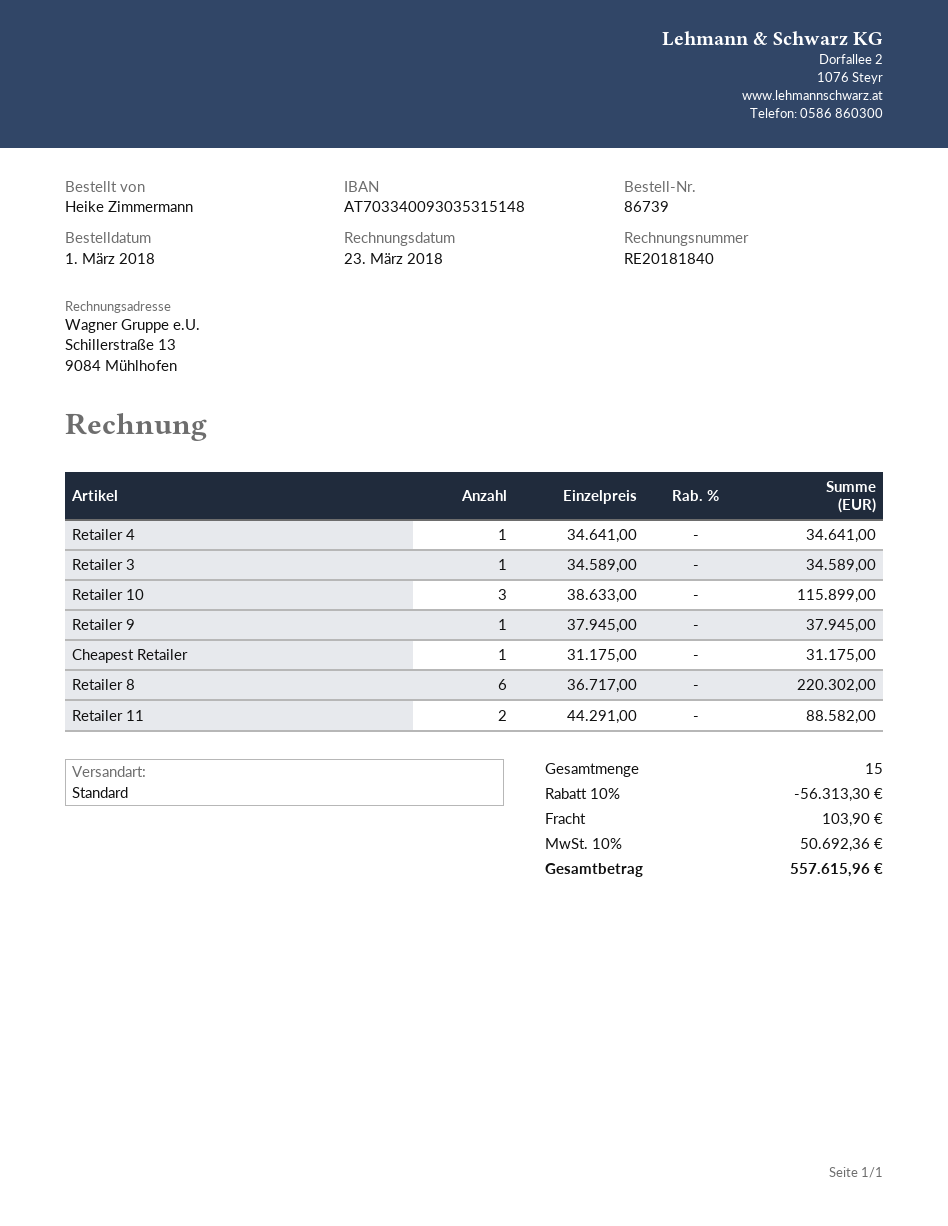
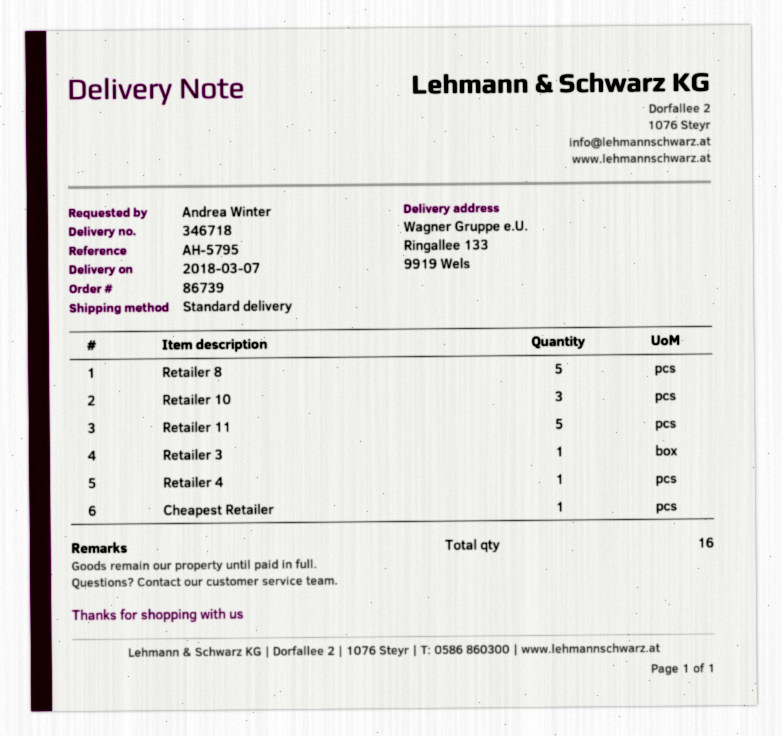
ordered by: Heike Zimmermann -> Andrea Winter
Retailer 9: 1 -> none
Retailer 8: 6 -> 5
Retailer 11: 2 -> 5
total quantity: 15 -> 16

